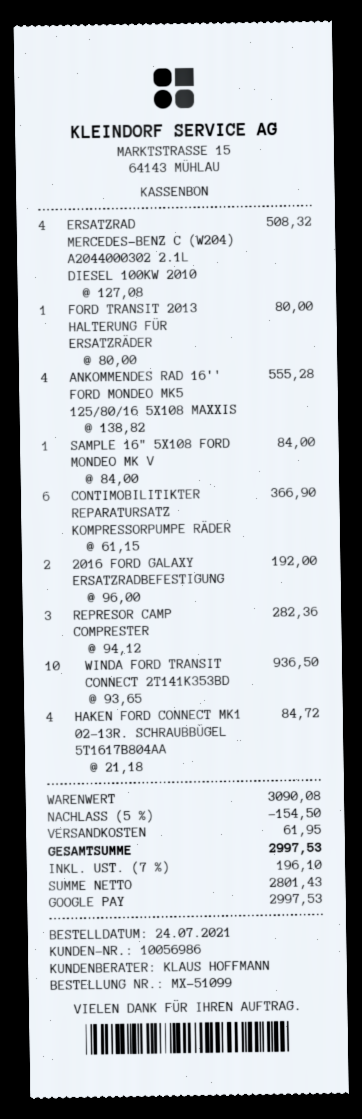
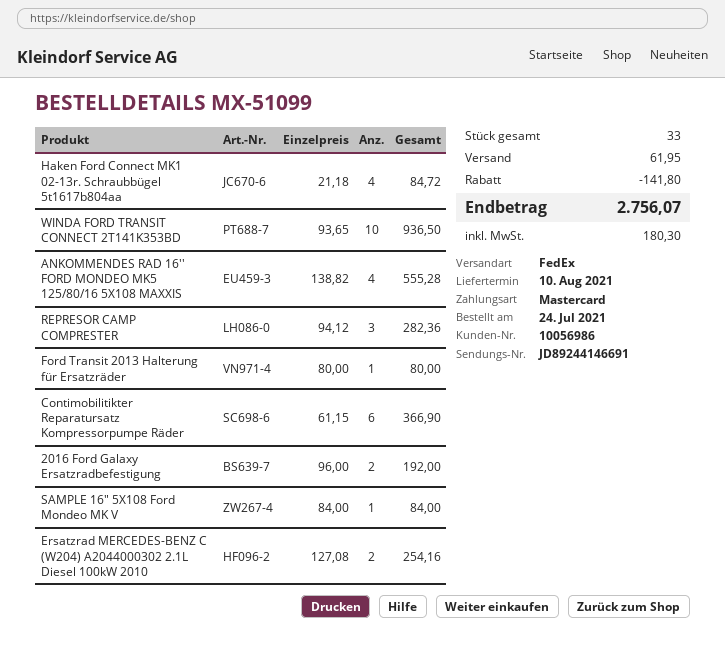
payment method: Google Pay -> Mastercard
ERSATZRAD MERCEDES-BENZ C (W204) A2044000302 2.1L DIESEL 100KW 2010: 4 x 127.08 = 508.32 -> 2 x 127.08 = 254.16
discount: 154.50 -> 141.80
tax: 196.10 -> 180.30
total: 2997.53 -> 2756.07

